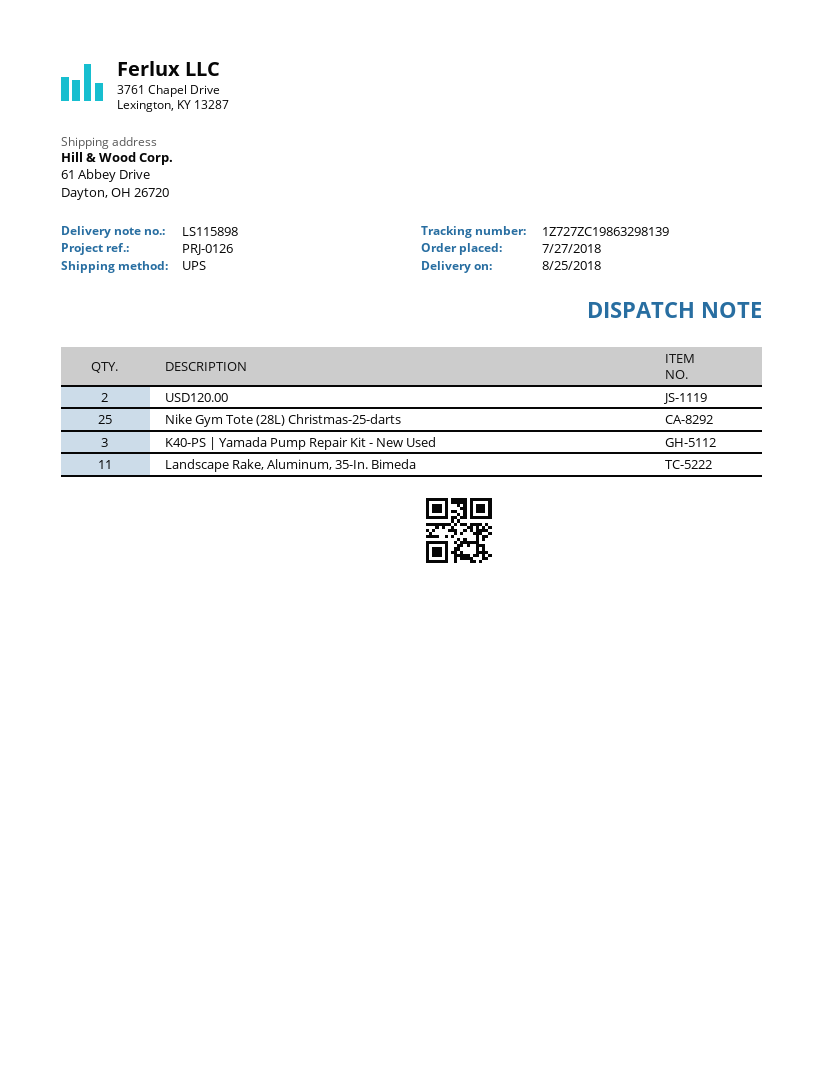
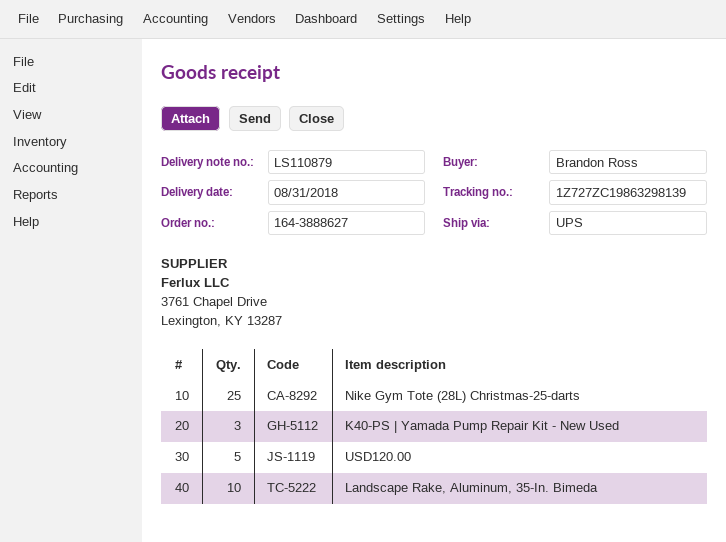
delivery note number: LS115898 -> LS110879
delivery date: 2018-08-25 -> 2018-08-31
USD120.00: 2 -> 5
Landscape Rake, Aluminum, 35-In. Bimeda: 11 -> 10

